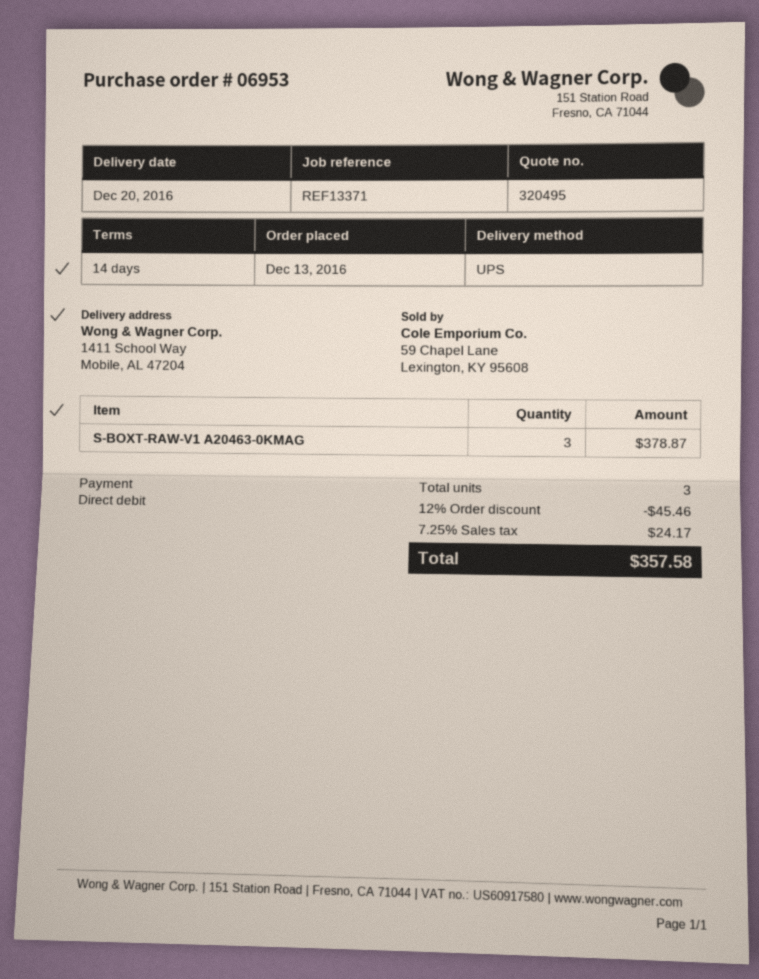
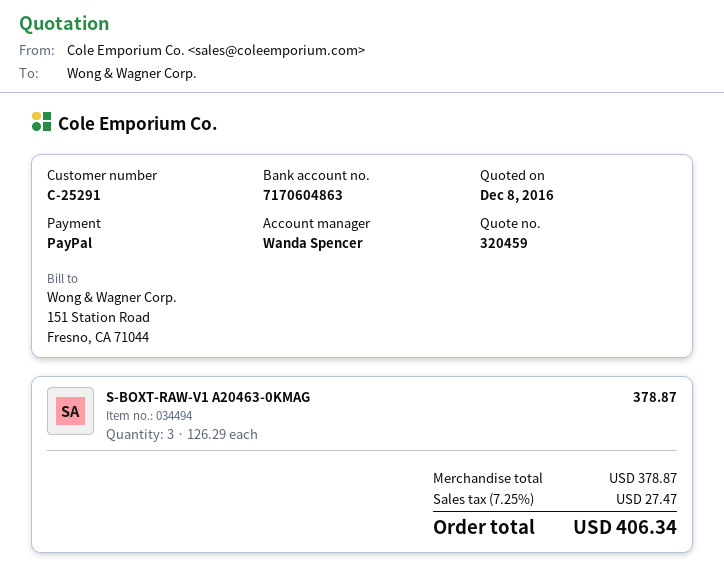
quote number: 320495 -> 320459
payment method: direct debit -> PayPal
discount: 12% = 45.46 -> none
tax: 7.25% = 24.17 -> 7.25% = 27.47
total: 357.58 -> 406.34

